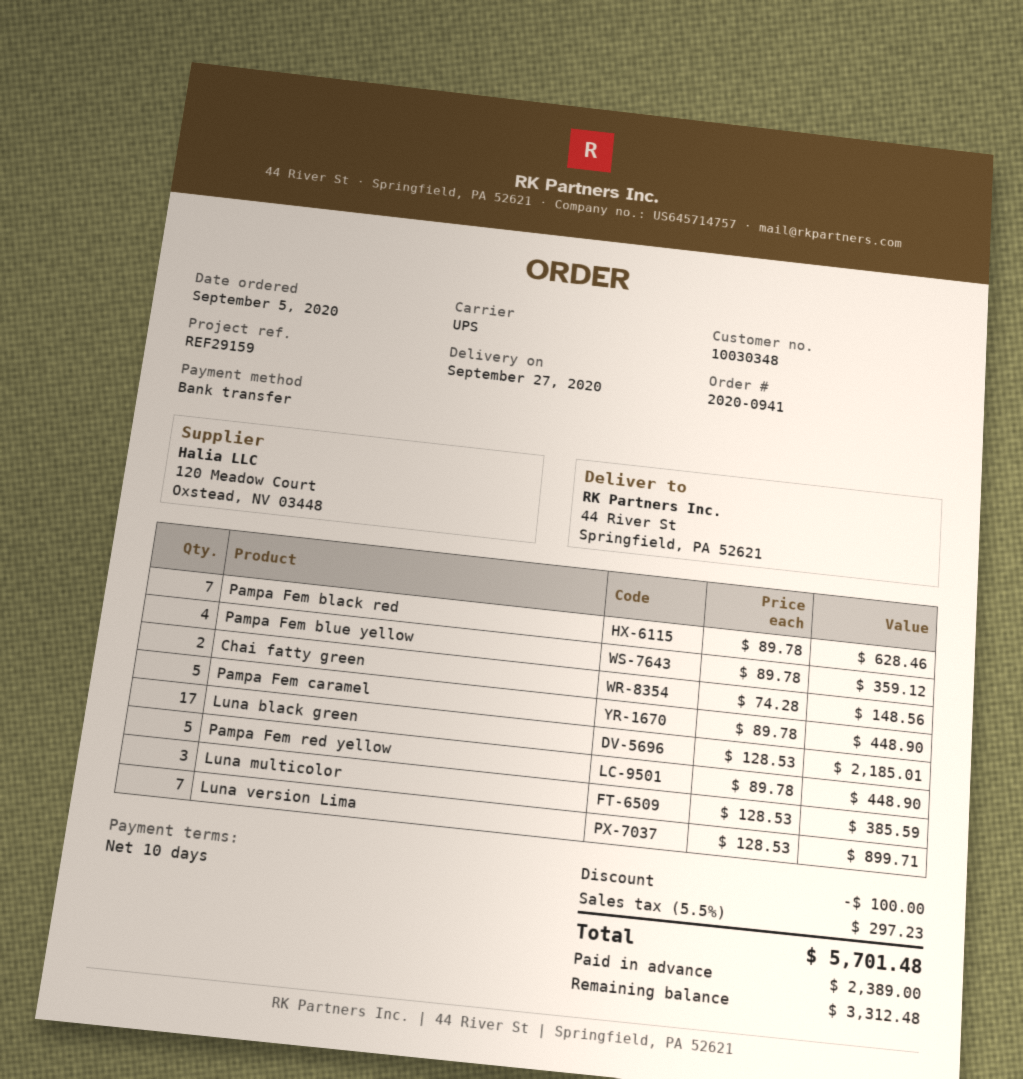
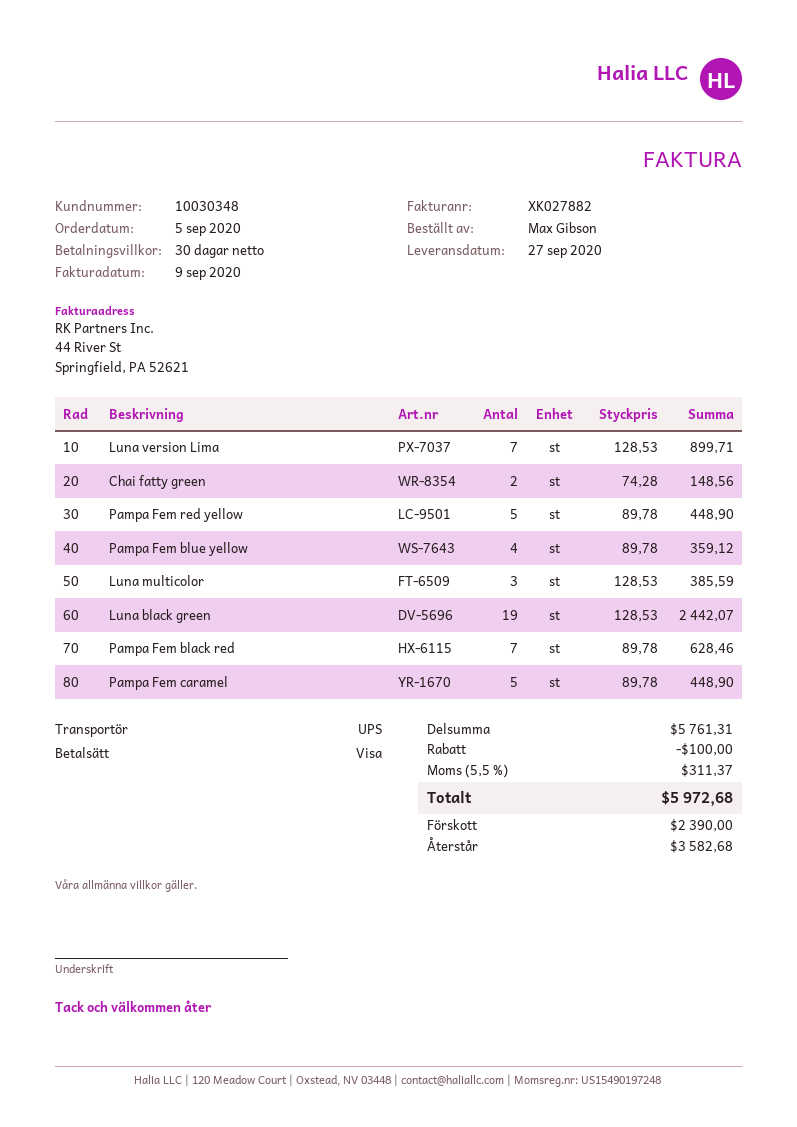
payment terms: 10 days -> 30 days
payment method: bank transfer -> Visa
Luna black green: 17 x 128.53 = 2185.01 -> 19 x 128.53 = 2442.07
tax: 5.5% = 297.23 -> 5.5% = 311.37
total: 5701.48 -> 5972.68
deposit: 2389.00 -> 2390.00
balance: 3312.48 -> 3582.68

